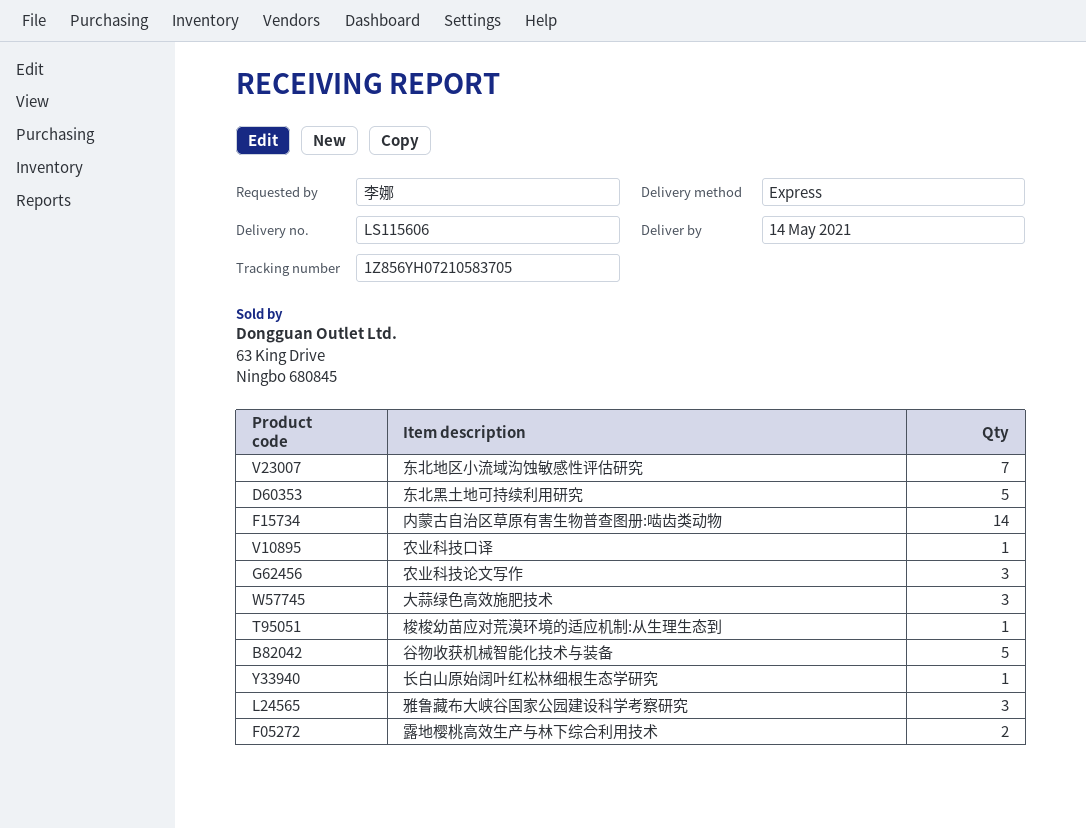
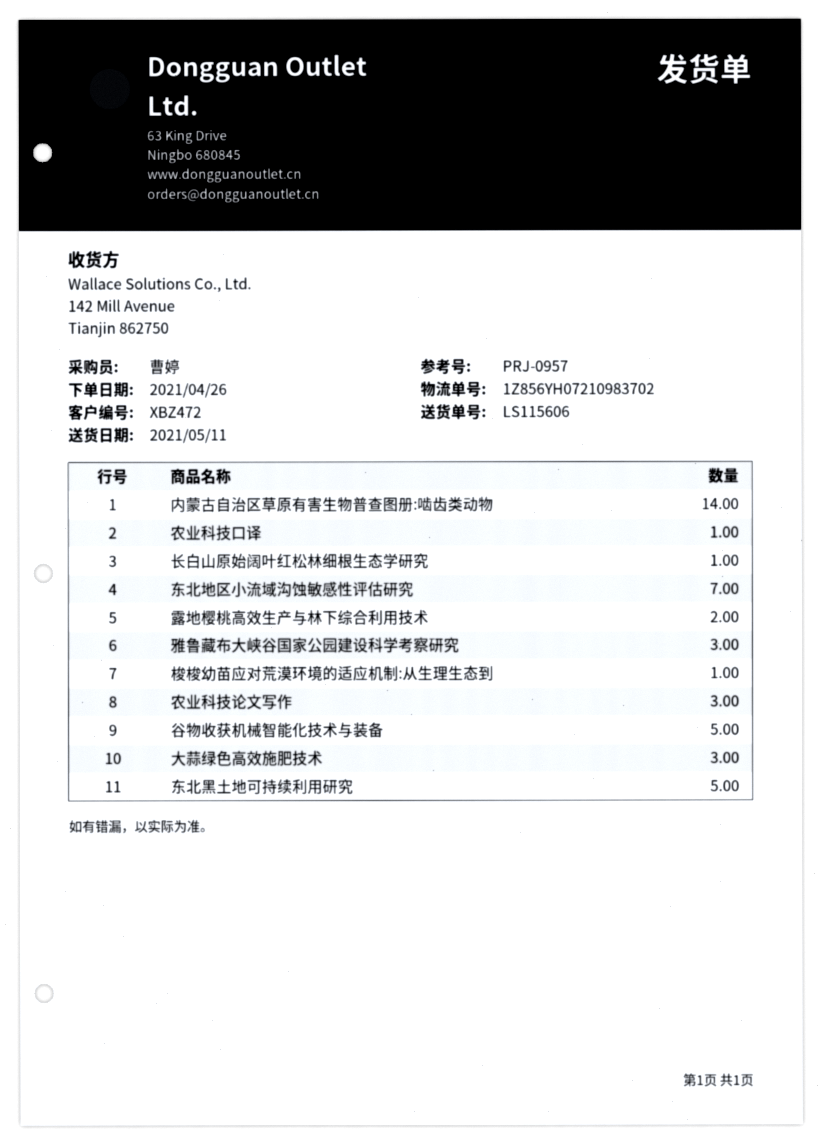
delivery date: 2021-05-14 -> 2021-05-11
ordered by: 李娜 -> 曹婷
tracking number: 1Z856YH07210583705 -> 1Z856YH07210983702

